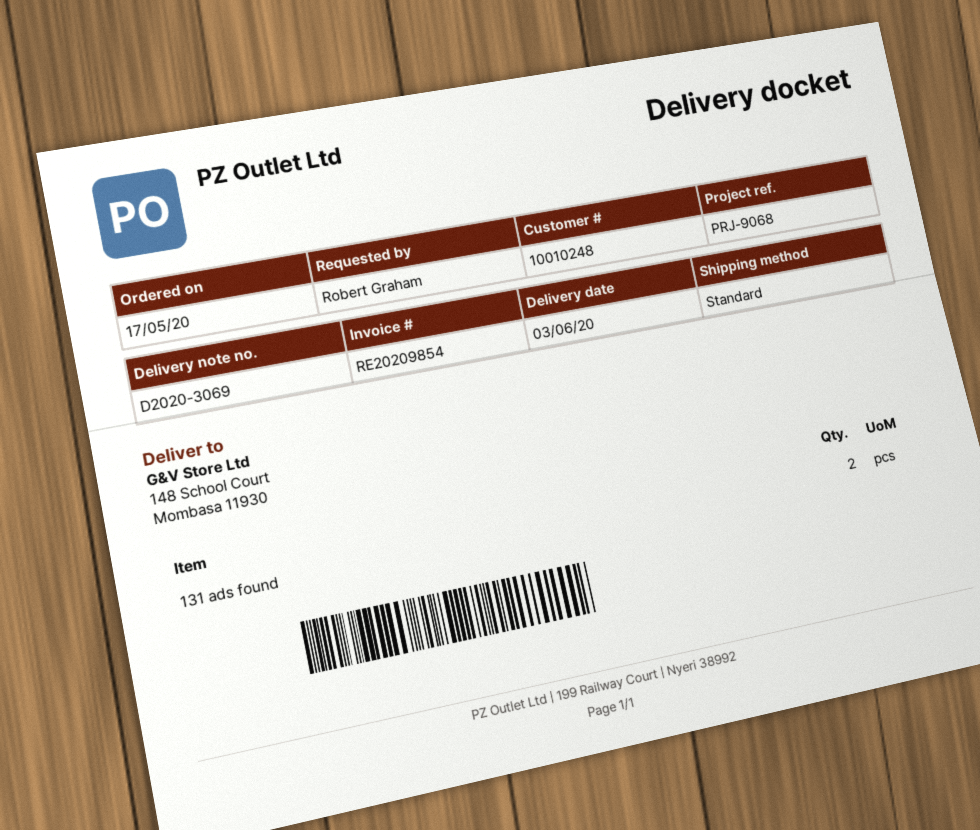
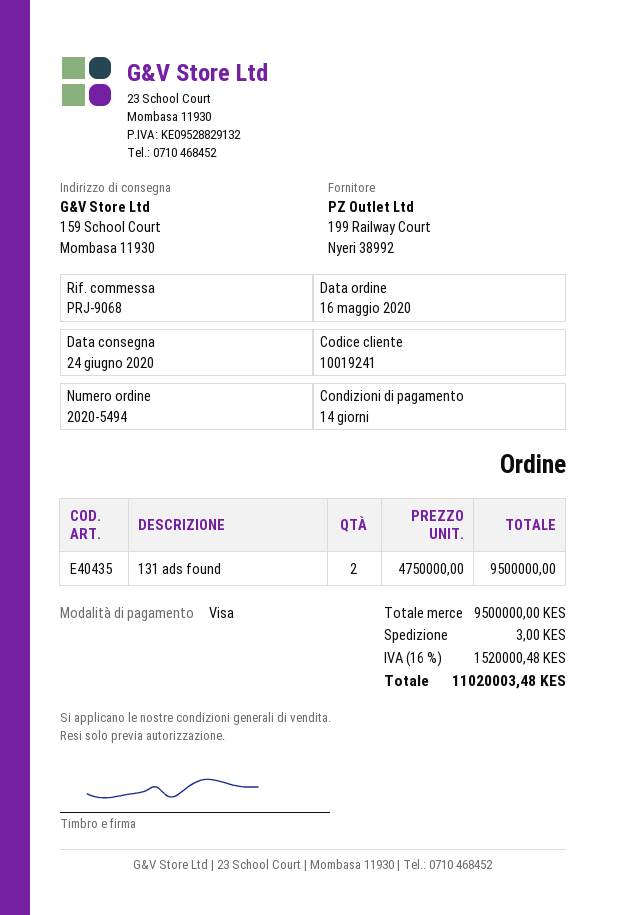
order date: 2020-05-17 -> 2020-05-16
delivery date: 2020-06-03 -> 2020-06-24
customer number: 10010248 -> 10019241
ship to: 148 School Court, Mombasa 11930 -> 159 School Court, Mombasa 11930

